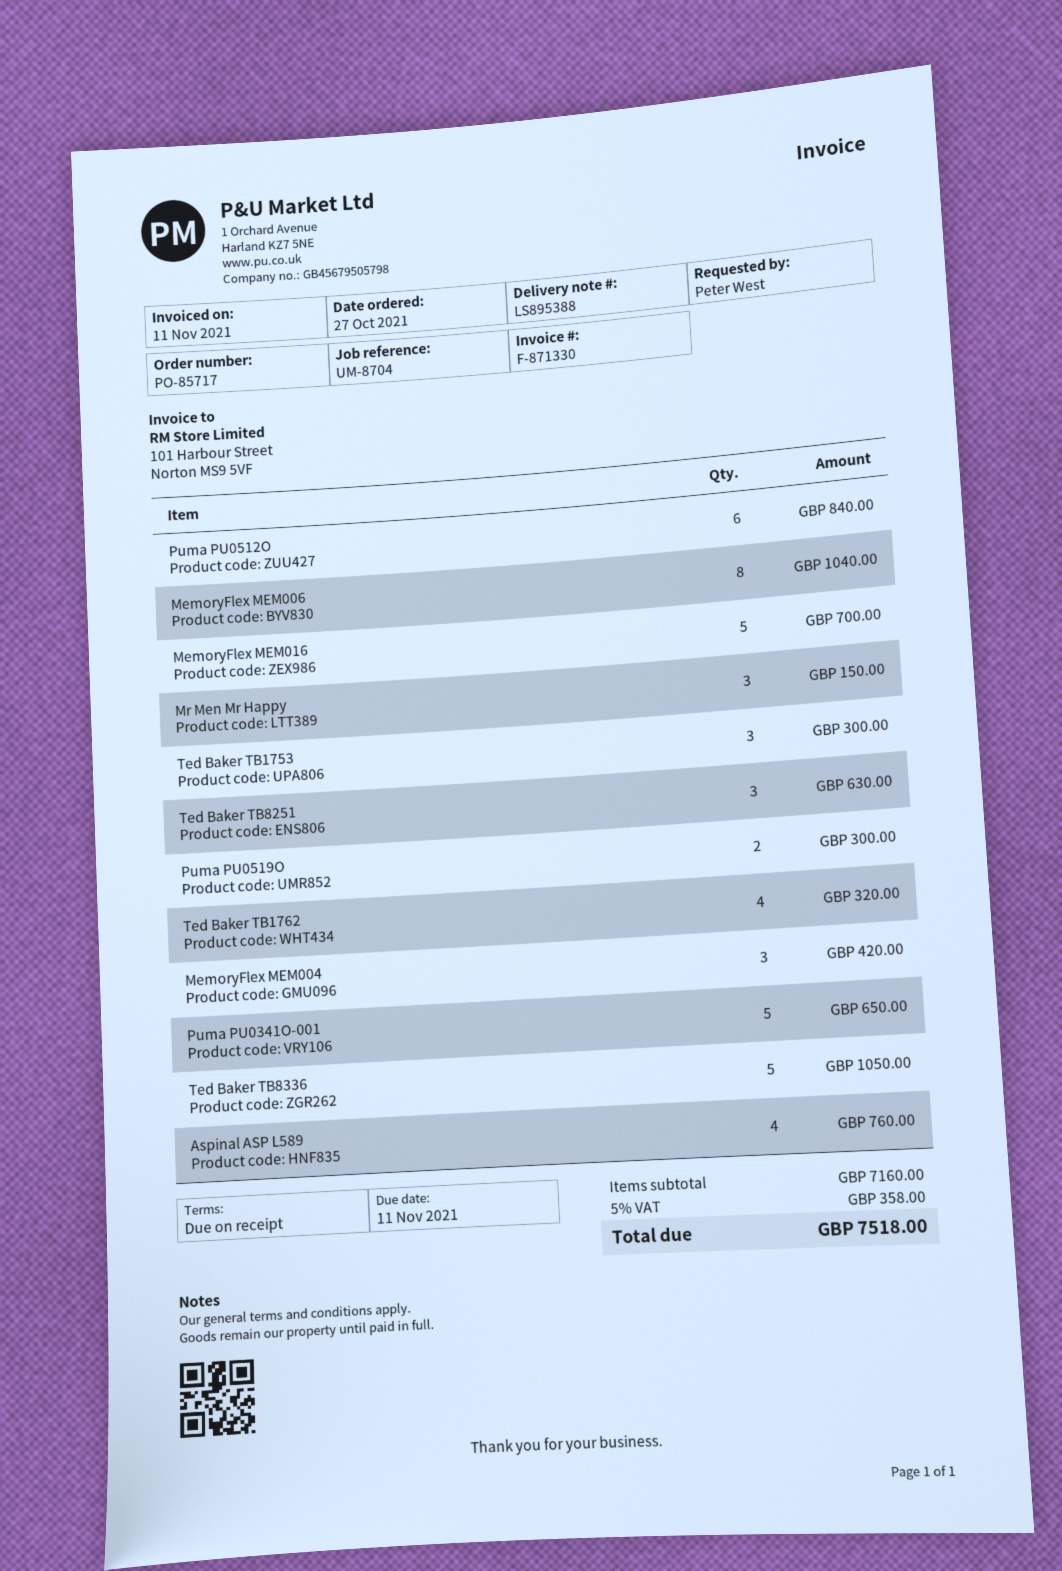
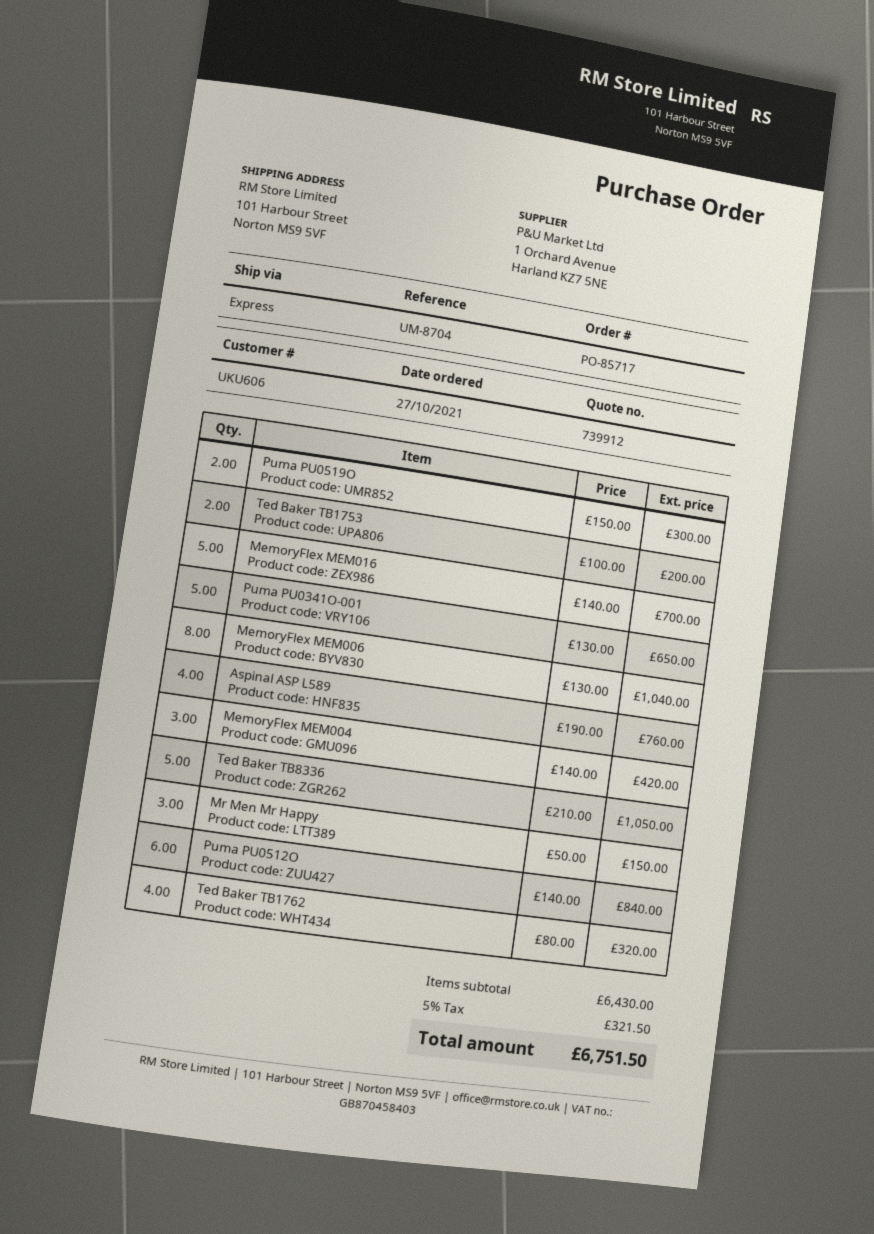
Ted Baker TB1753: 3 for 300.00 -> 2 for 200.00
Ted Baker TB8251: 3 for 630.00 -> none
subtotal: 7160.00 -> 6430.00
tax: 5% = 358.00 -> 5% = 321.50
total: 7518.00 -> 6751.50

